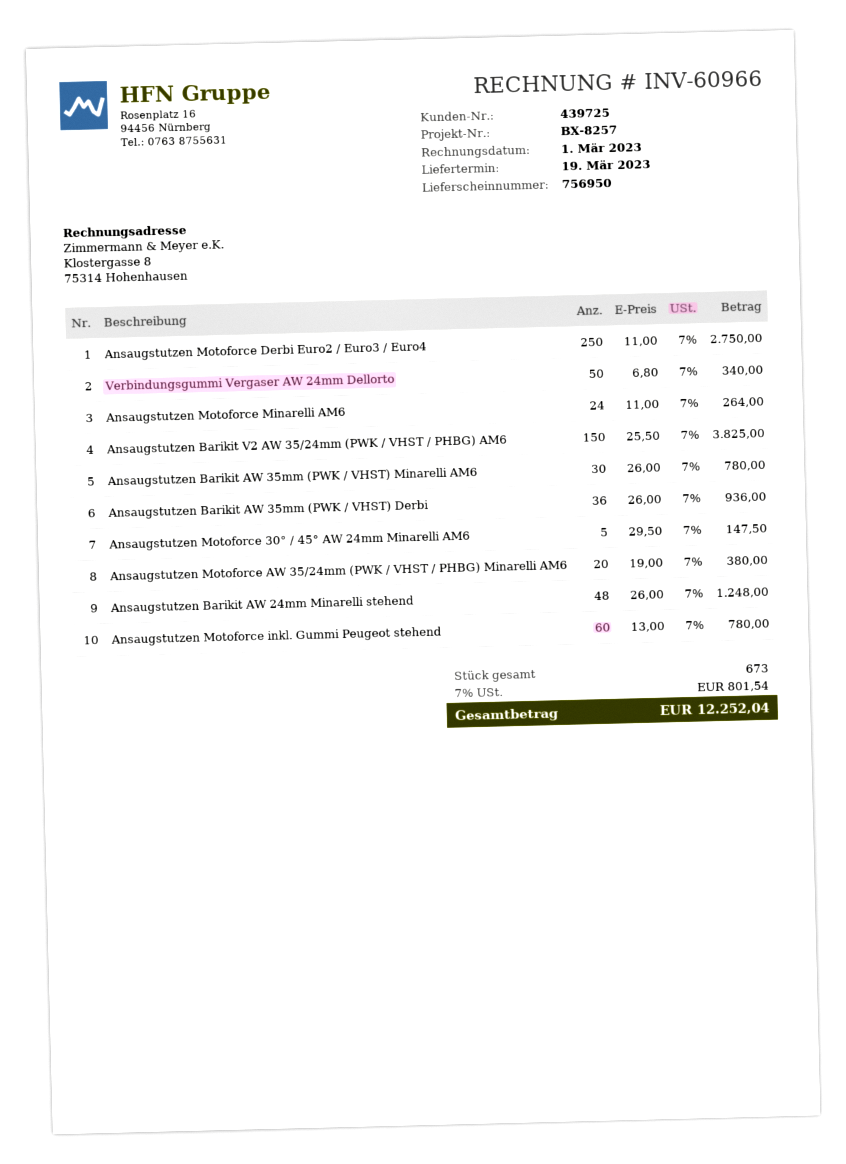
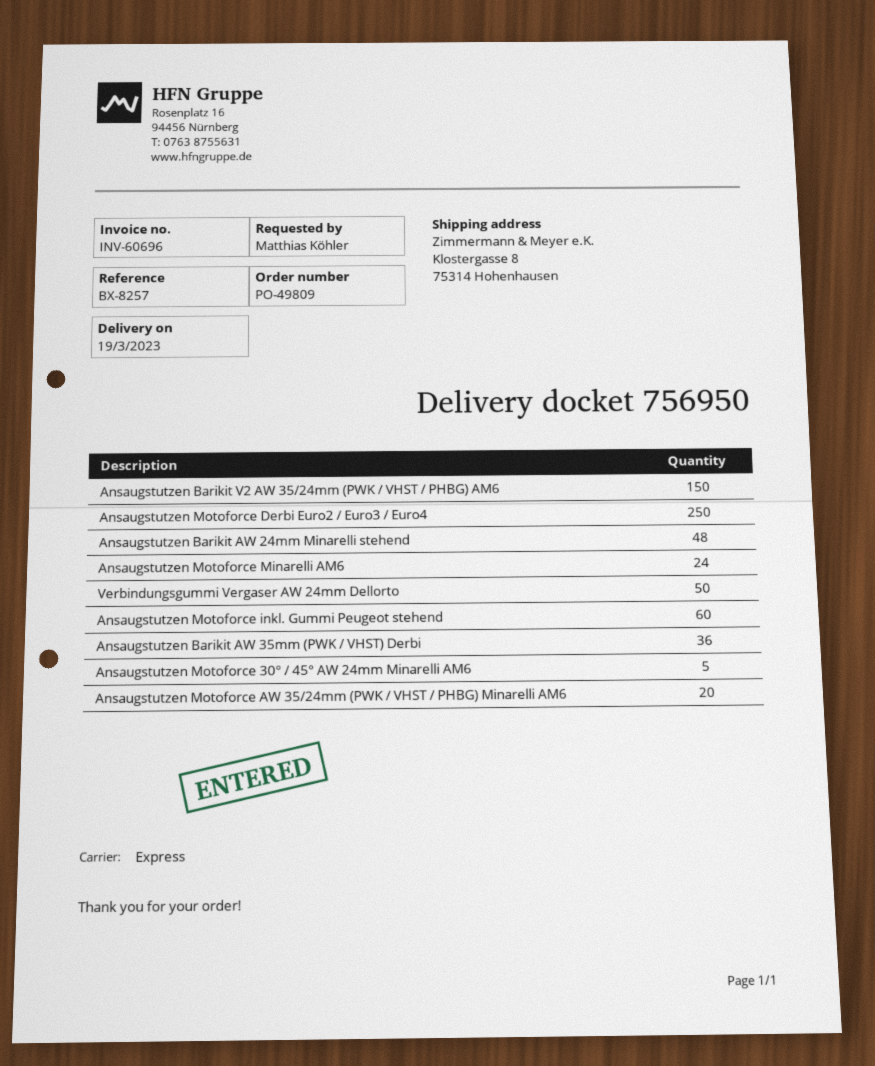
invoice number: INV-60966 -> INV-60696
Ansaugstutzen Barikit AW 35mm (PWK / VHST) Minarelli AM6: 30 -> none

